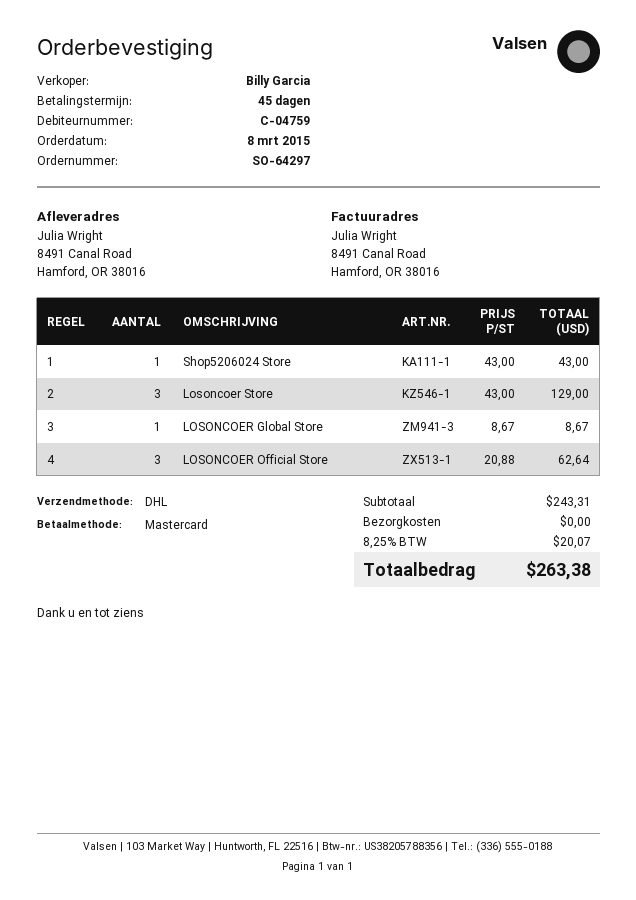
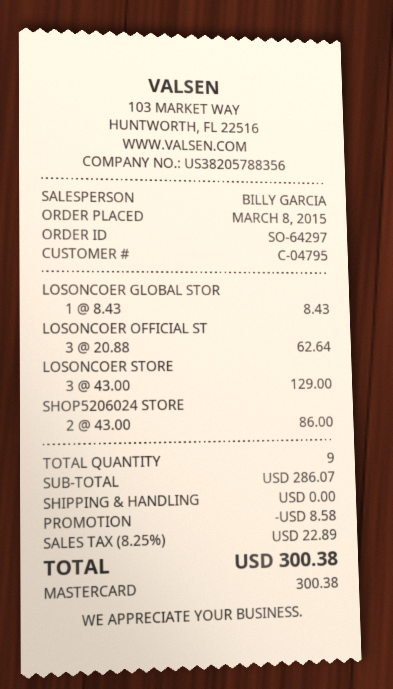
customer number: C-04759 -> C-04795
Shop5206024 Store: 1 x 43.00 = 43.00 -> 2 x 43.00 = 86.00
LOSONCOER Global Store: 1 x 8.67 = 8.67 -> 1 x 8.43 = 8.43
subtotal: 243.31 -> 286.07
discount: none -> 8.58
tax: 8.25% = 20.07 -> 8.25% = 22.89
total: 263.38 -> 300.38

